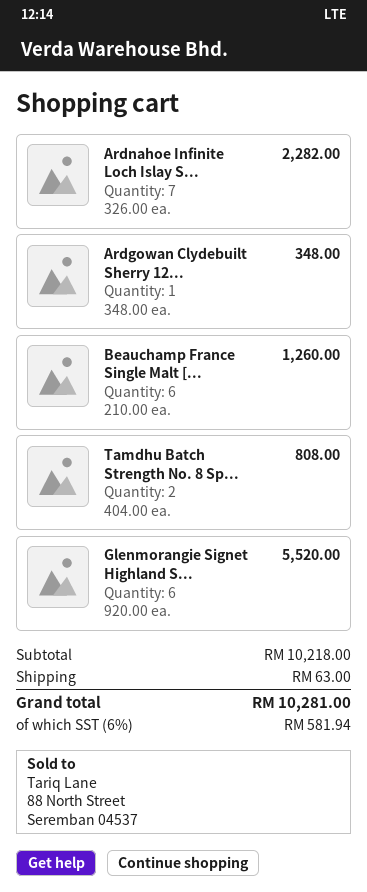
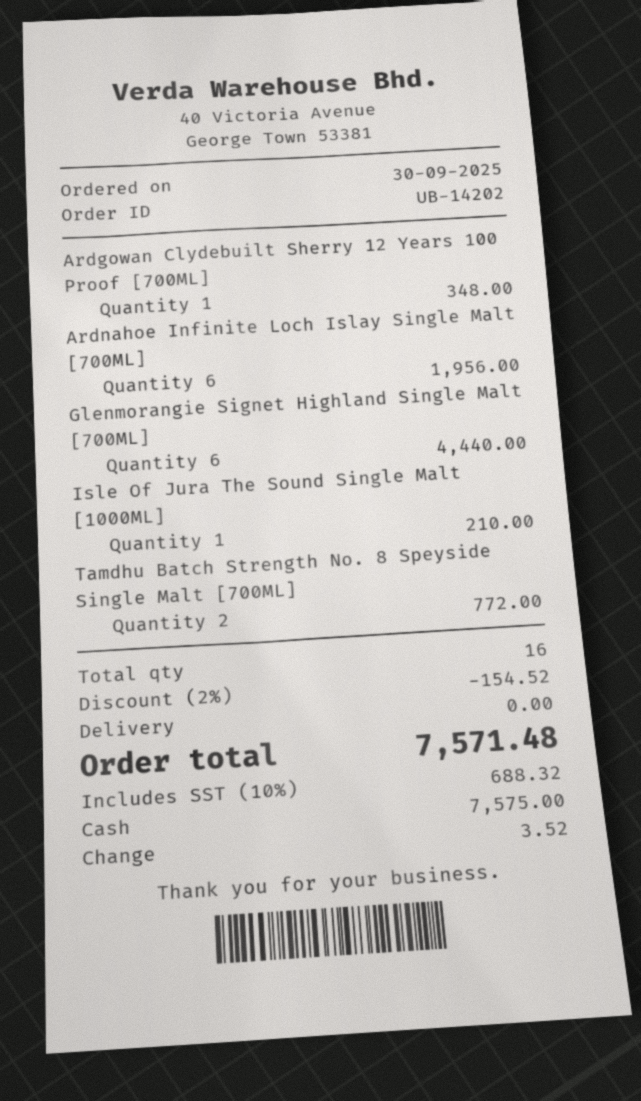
Ardnahoe Infinite Loch Islay S...: 7 for 2282.00 -> 6 for 1956.00
Beauchamp France Single Malt [...: 6 for 1260.00 -> none
Tamdhu Batch Strength No. 8 Sp...: 2 for 808.00 -> 2 for 772.00
Glenmorangie Signet Highland S...: 6 for 5520.00 -> 6 for 4440.00
Isle Of Jura The Sound Single Malt [1000ML]: none -> 1 for 210.00
discount: none -> 2% = 154.52
shipping: 63.00 -> 0.00
tax: 6% = 581.94 -> 10% = 688.32
total: 10281.00 -> 7571.48

